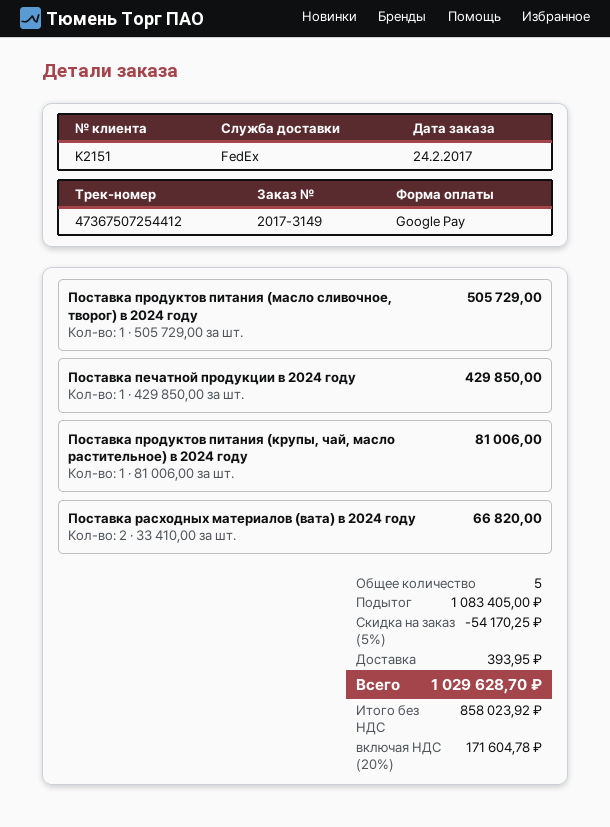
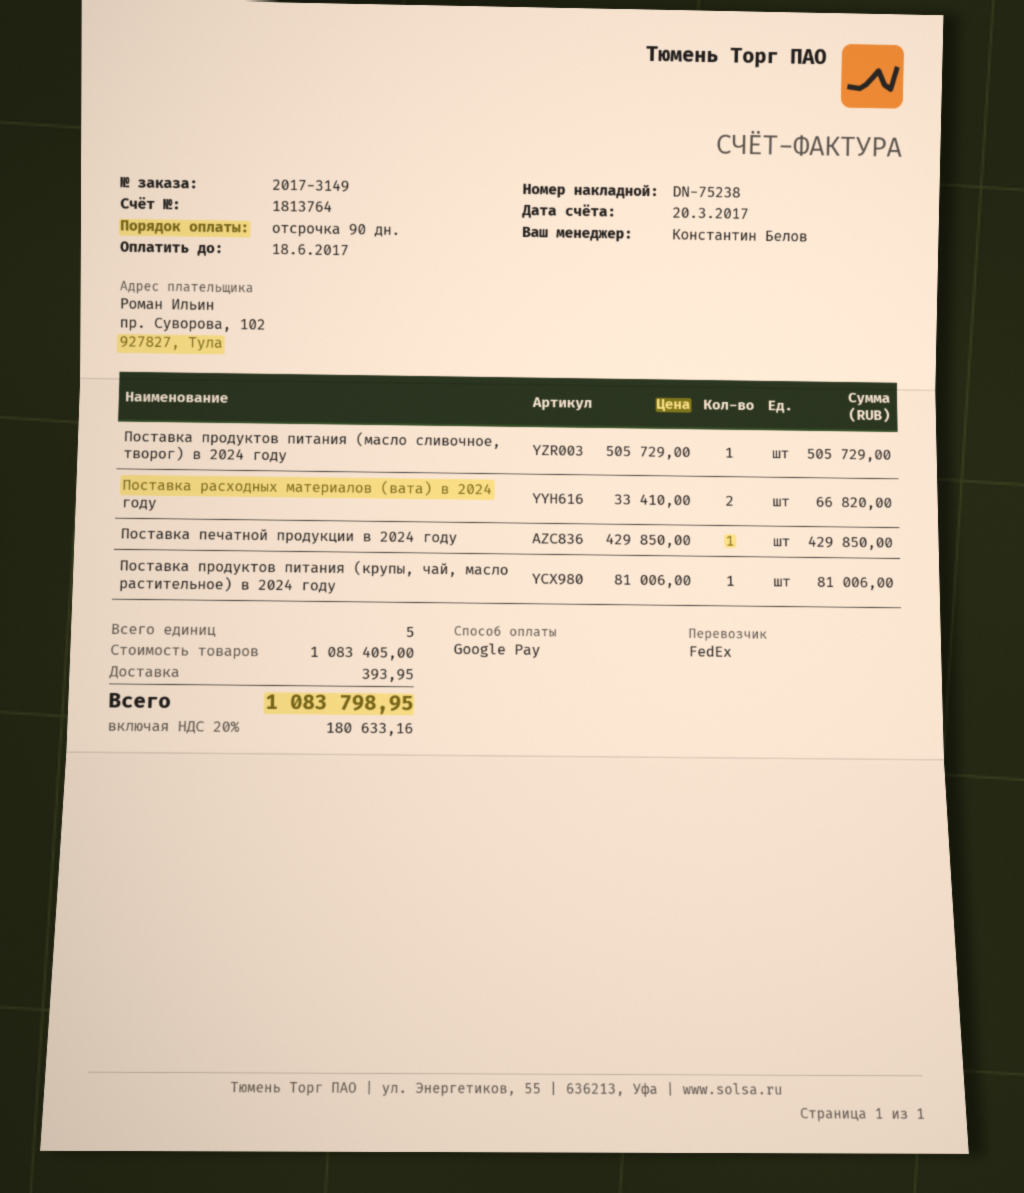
discount: 5% = 54170.25 -> none
tax: 20% = 171604.78 -> 20% = 180633.16
total: 1029628.70 -> 1083798.95

